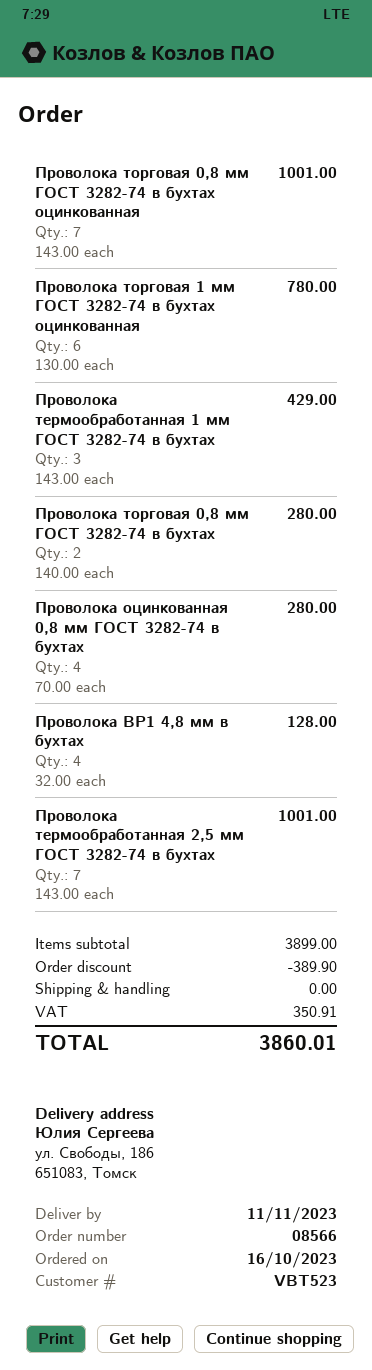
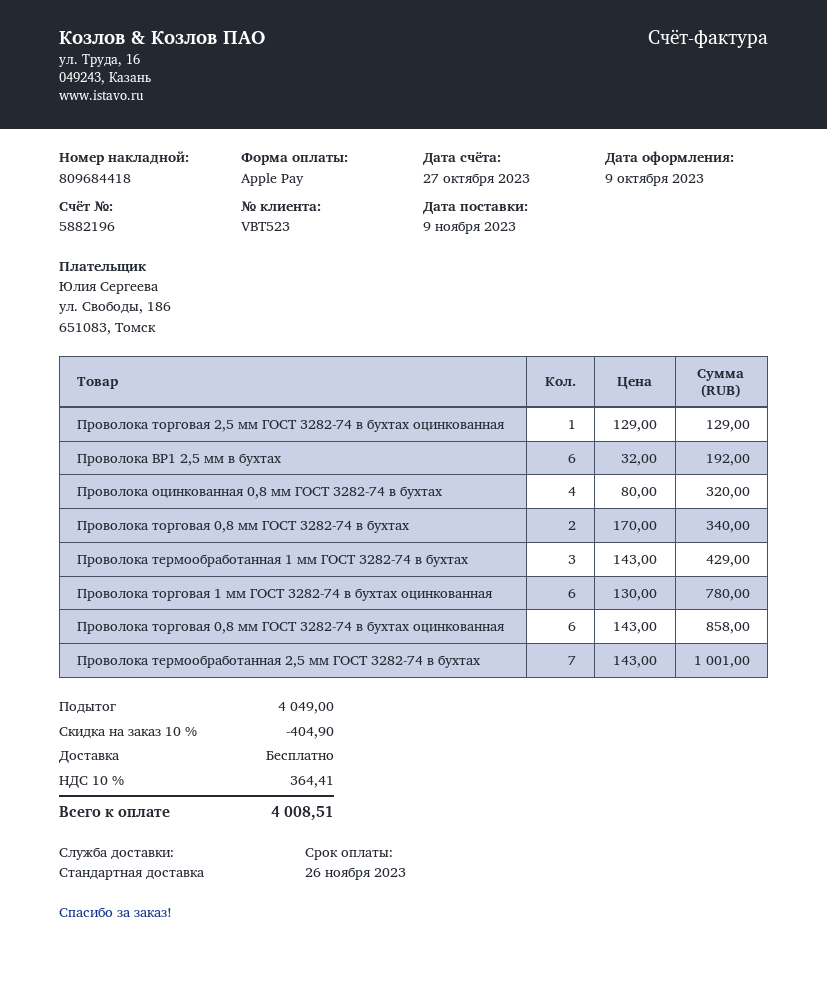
order date: 2023-10-16 -> 2023-10-09
delivery date: 2023-11-11 -> 2023-11-09
Проволока торговая 0,8 мм ГОСТ 3282-74 в бухтах оцинкованная: 7 x 143.00 = 1001.00 -> 6 x 143.00 = 858.00
Проволока торговая 0,8 мм ГОСТ 3282-74 в бухтах: 2 x 140.00 = 280.00 -> 2 x 170.00 = 340.00
Проволока оцинкованная 0,8 мм ГОСТ 3282-74 в бухтах: 4 x 70.00 = 280.00 -> 4 x 80.00 = 320.00
Проволока ВР1 4,8 мм в бухтах: 4 x 32.00 = 128.00 -> none
Проволока торговая 2,5 мм ГОСТ 3282-74 в бухтах оцинкованная: none -> 1 x 129.00 = 129.00
Проволока ВР1 2,5 мм в бухтах: none -> 6 x 32.00 = 192.00
subtotal: 3899.00 -> 4049.00
discount: 389.90 -> 404.90
tax: 350.91 -> 364.41
total: 3860.01 -> 4008.51

